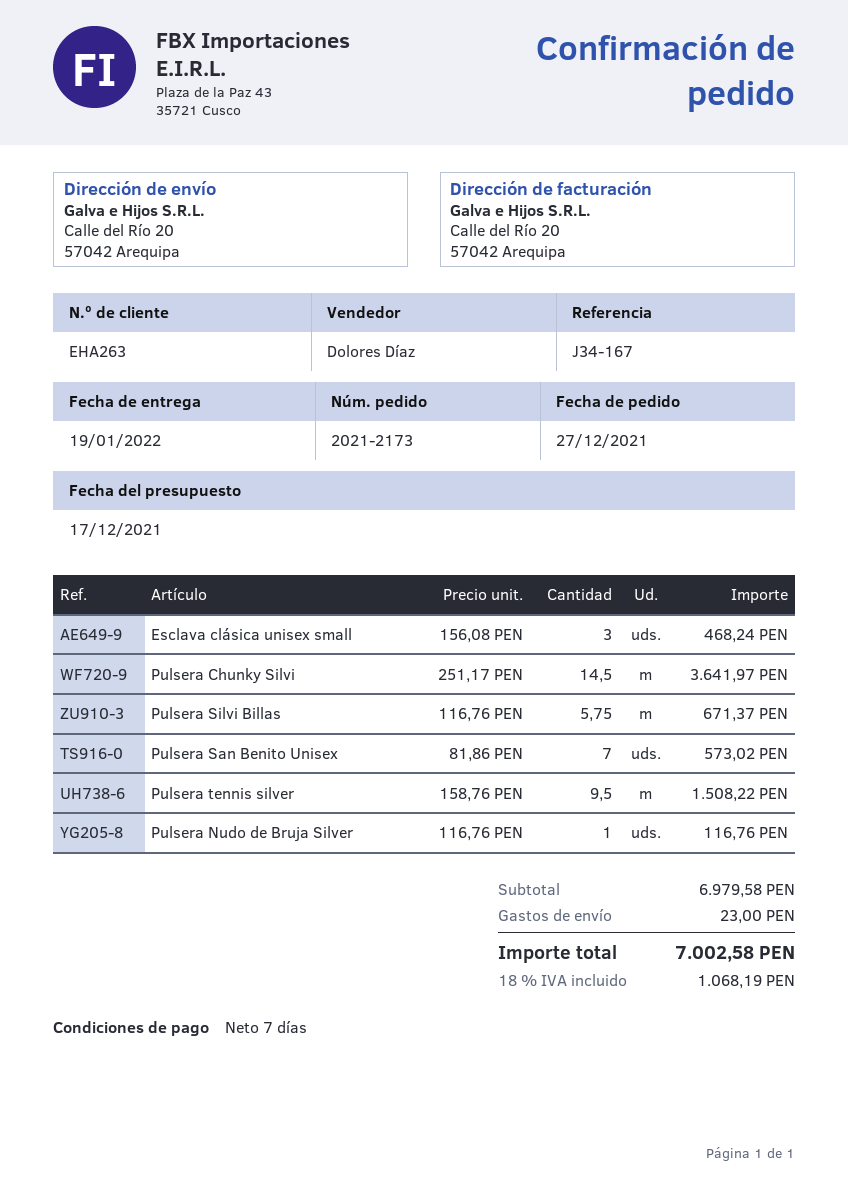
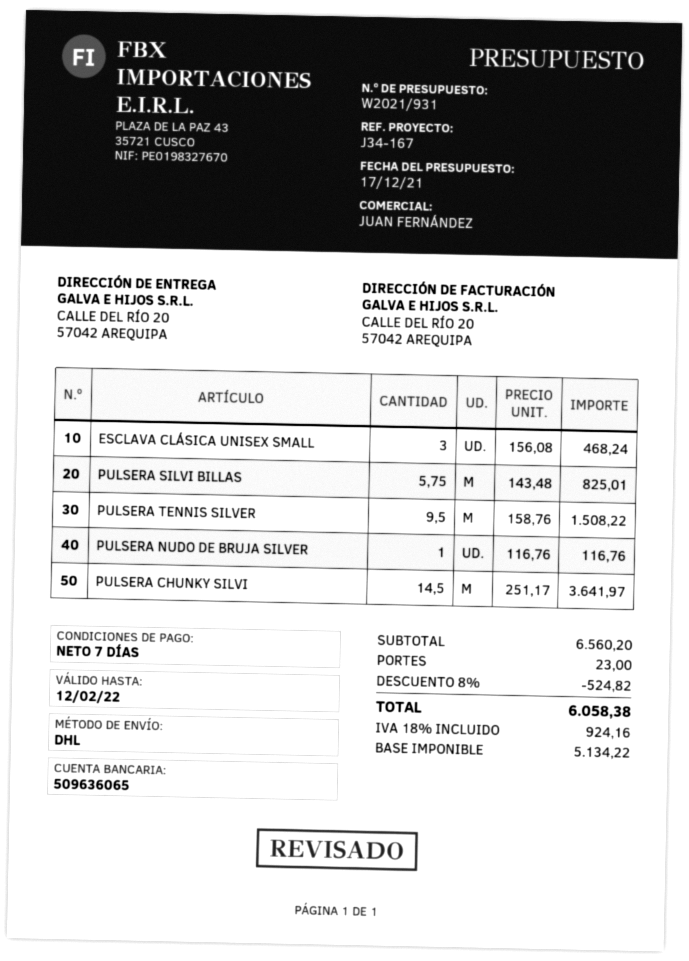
sales rep: Dolores Díaz -> JUAN FERNÁNDEZ
Pulsera Silvi Billas: 5.75 x 116.76 = 671.37 -> 5.75 x 143.48 = 825.01
Pulsera San Benito Unisex: 7 x 81.86 = 573.02 -> none
subtotal: 6979.58 -> 6560.20
discount: none -> 8% = 524.82
tax: 18% = 1068.19 -> 18% = 924.16
total: 7002.58 -> 6058.38

